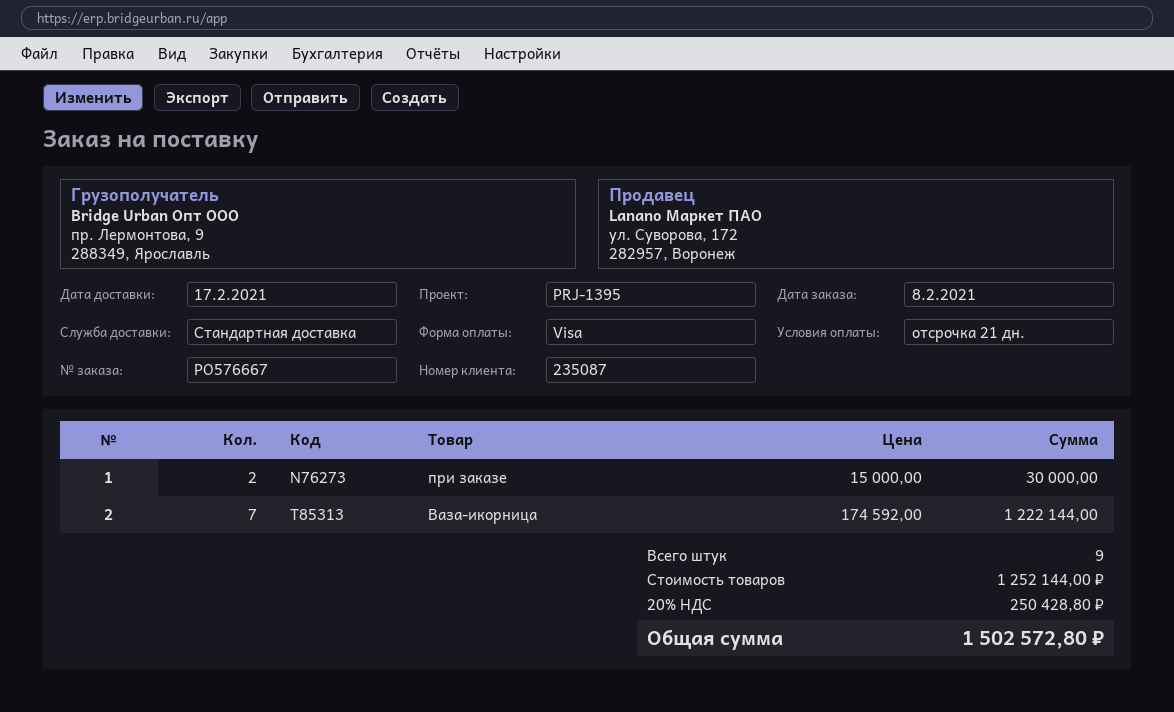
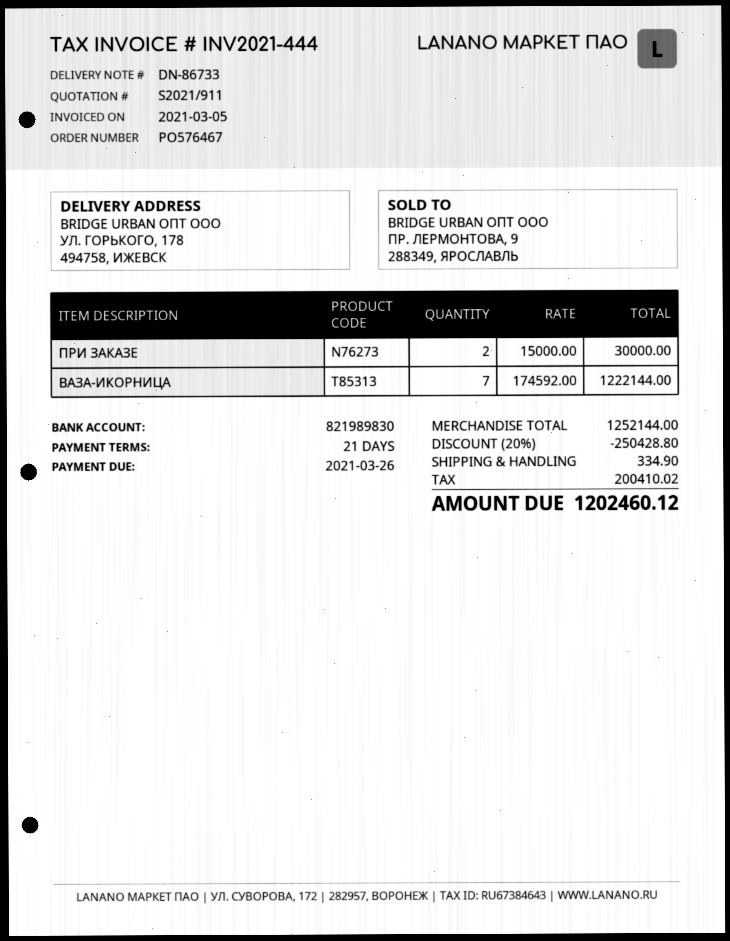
order number: PO576667 -> PO576467
ship to: пр. Лермонтова, 9, 288349, Ярославль -> УЛ. ГОРЬКОГО, 178, 494758, ИЖЕВСК
discount: none -> 20% = 250428.80
shipping: none -> 334.90
tax: 250428.80 -> 200410.02
total: 1502572.80 -> 1202460.12

